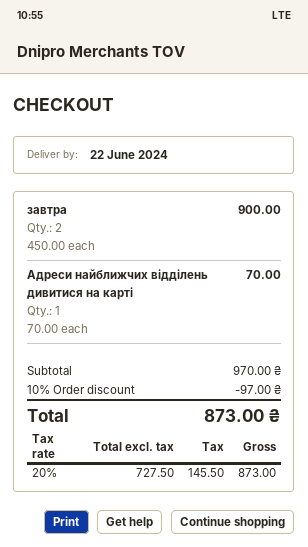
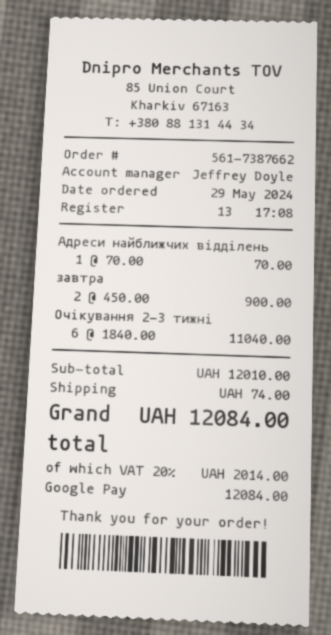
Очікування 2-3 тижні: none -> 6 x 1840.00 = 11040.00
subtotal: 970.00 -> 12010.00
discount: 10% = 97.00 -> none
shipping: none -> 74.00
tax: 20% = 145.50 -> 20% = 2014.00
total: 873.00 -> 12084.00

